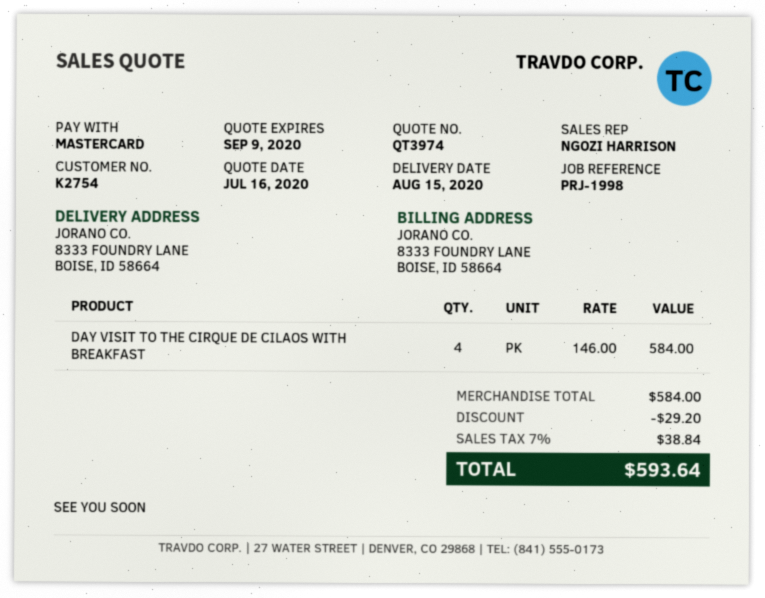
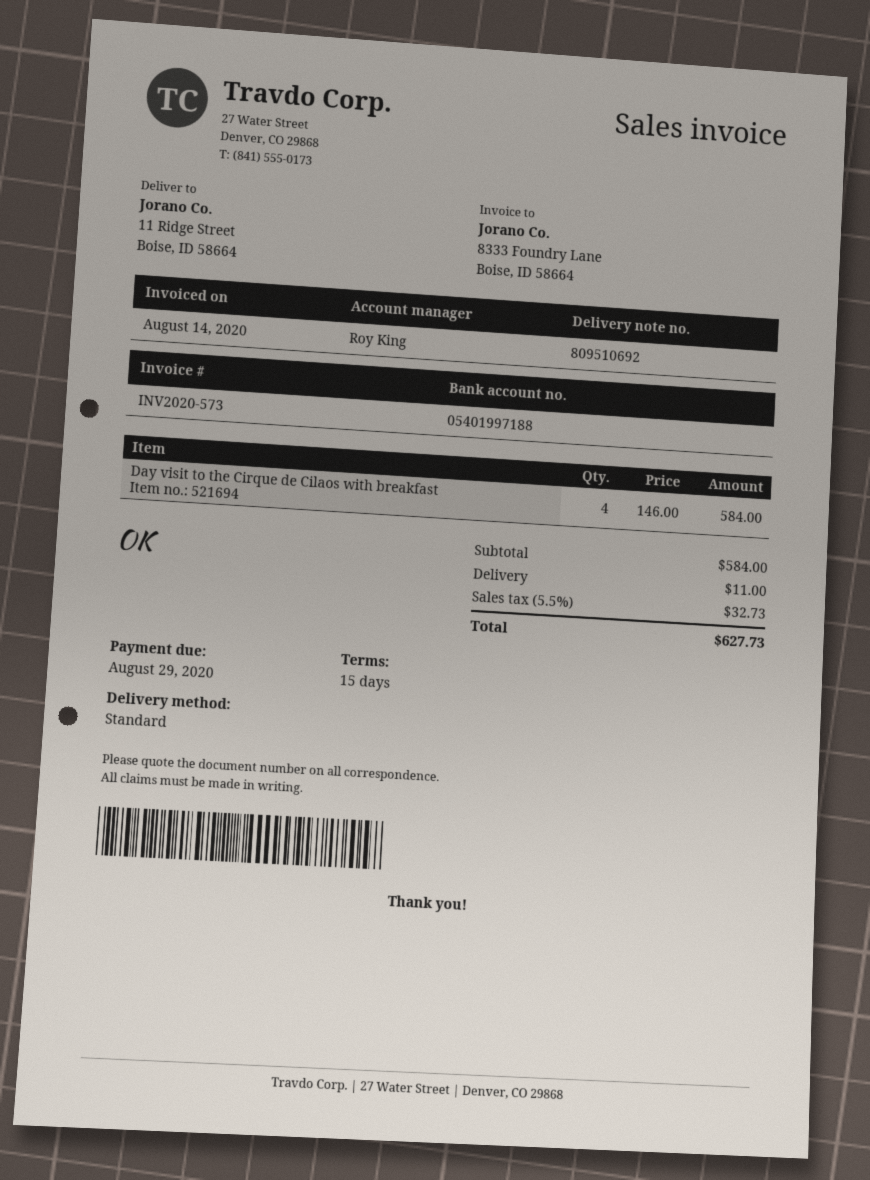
sales rep: NGOZI HARRISON -> Roy King
ship to: 8333 FOUNDRY LANE, BOISE, ID 58664 -> 11 Ridge Street, Boise, ID 58664
discount: 29.20 -> none
shipping: none -> 11.00
tax: 7% = 38.84 -> 5.5% = 32.73
total: 593.64 -> 627.73

